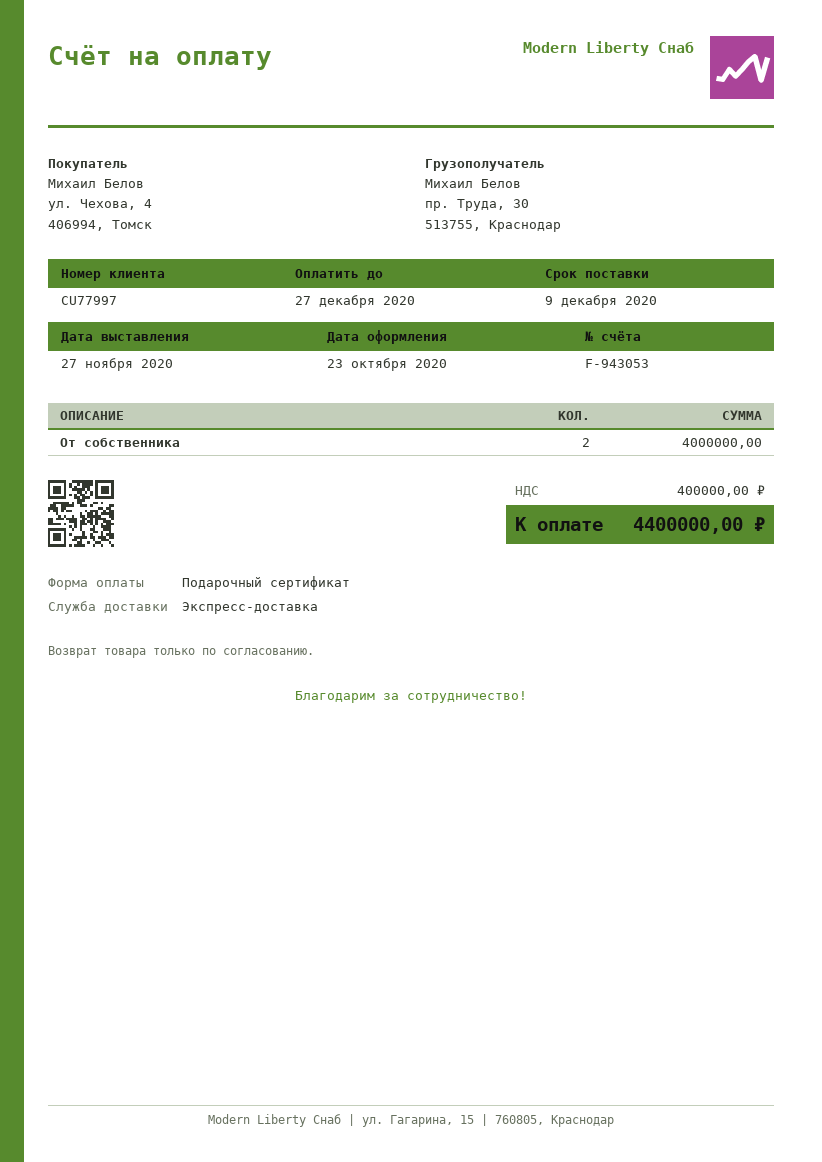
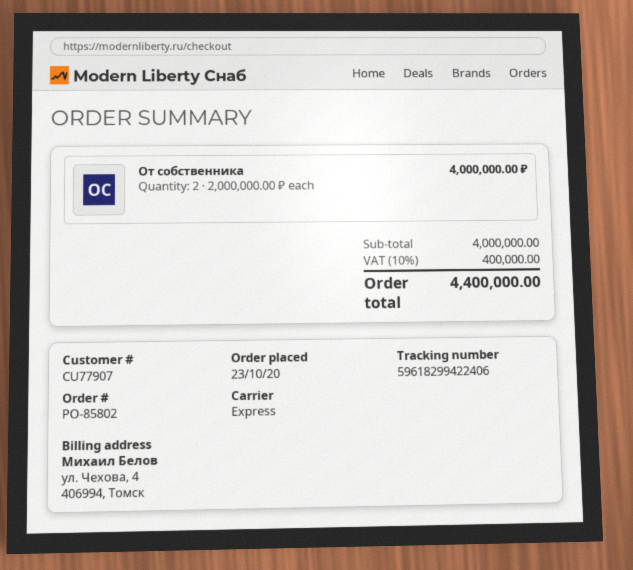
customer number: CU77997 -> CU77907

